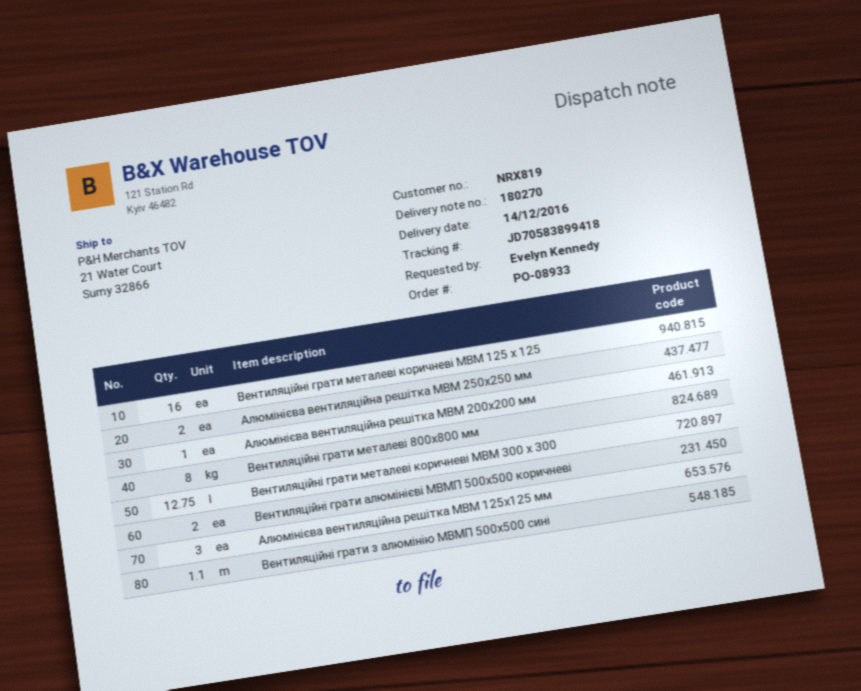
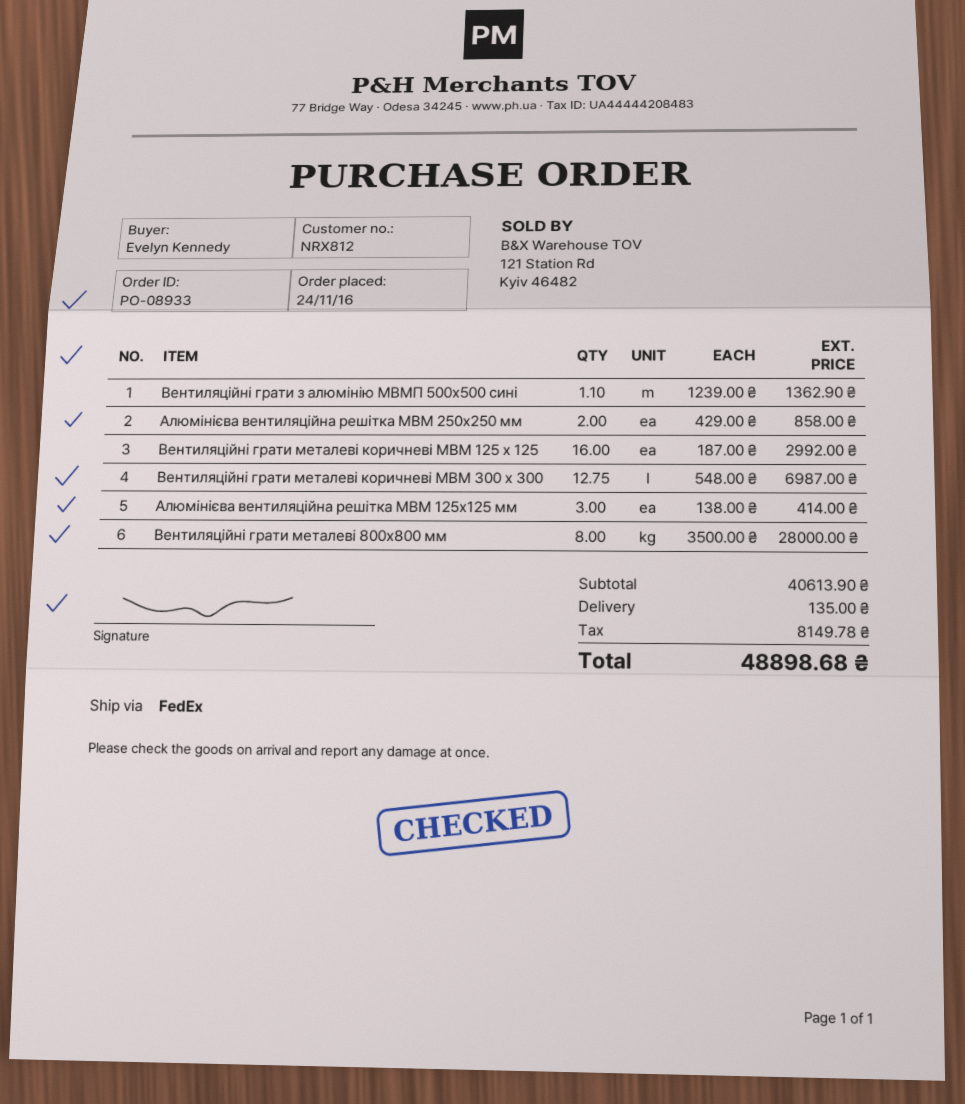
customer number: NRX819 -> NRX812
Алюмінієва вентиляційна решітка МВМ 200х200 мм: 1 -> none
Вентиляційні грати алюмінієві МВМП 500х500 коричневі: 2 -> none

